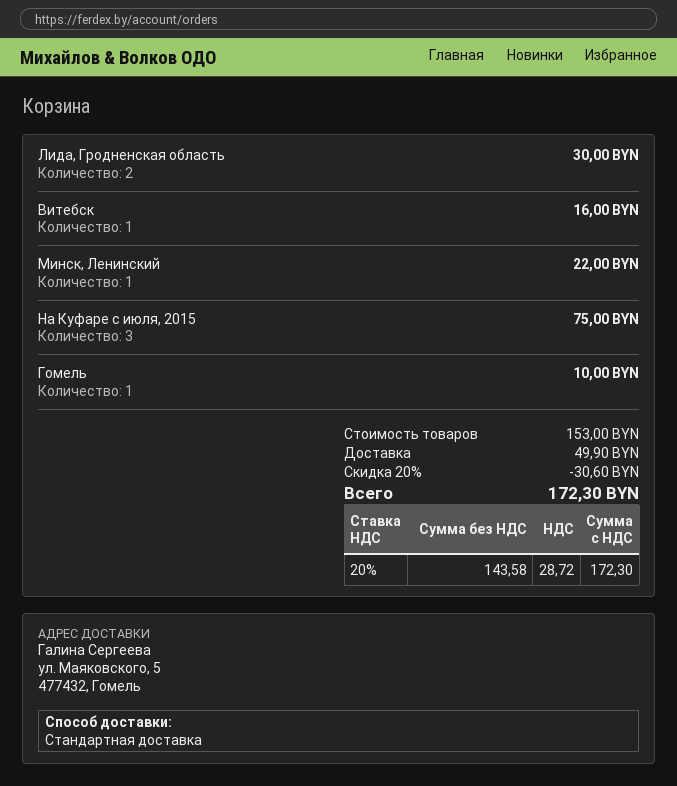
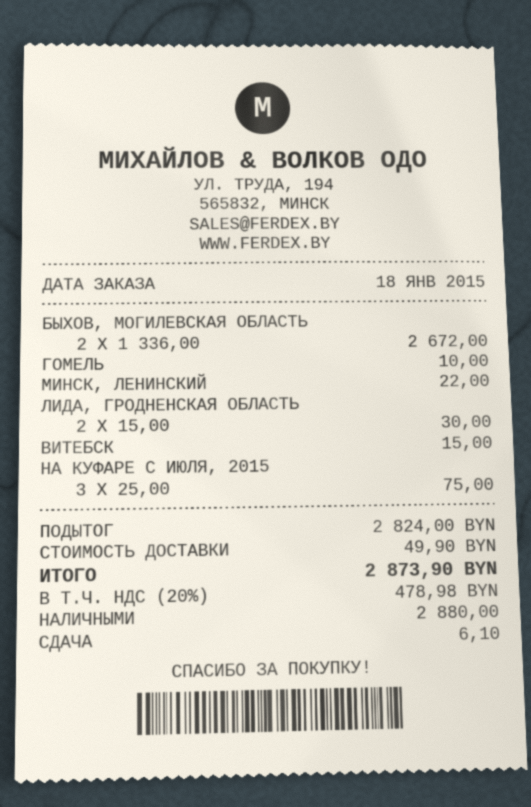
Витебск: 1 for 16.00 -> 1 for 15.00
БЫХОВ, МОГИЛЕВСКАЯ ОБЛАСТЬ: none -> 2 for 2672.00
subtotal: 153.00 -> 2824.00
discount: 20% = 30.60 -> none
tax: 20% = 28.72 -> 20% = 478.98
total: 172.30 -> 2873.90

